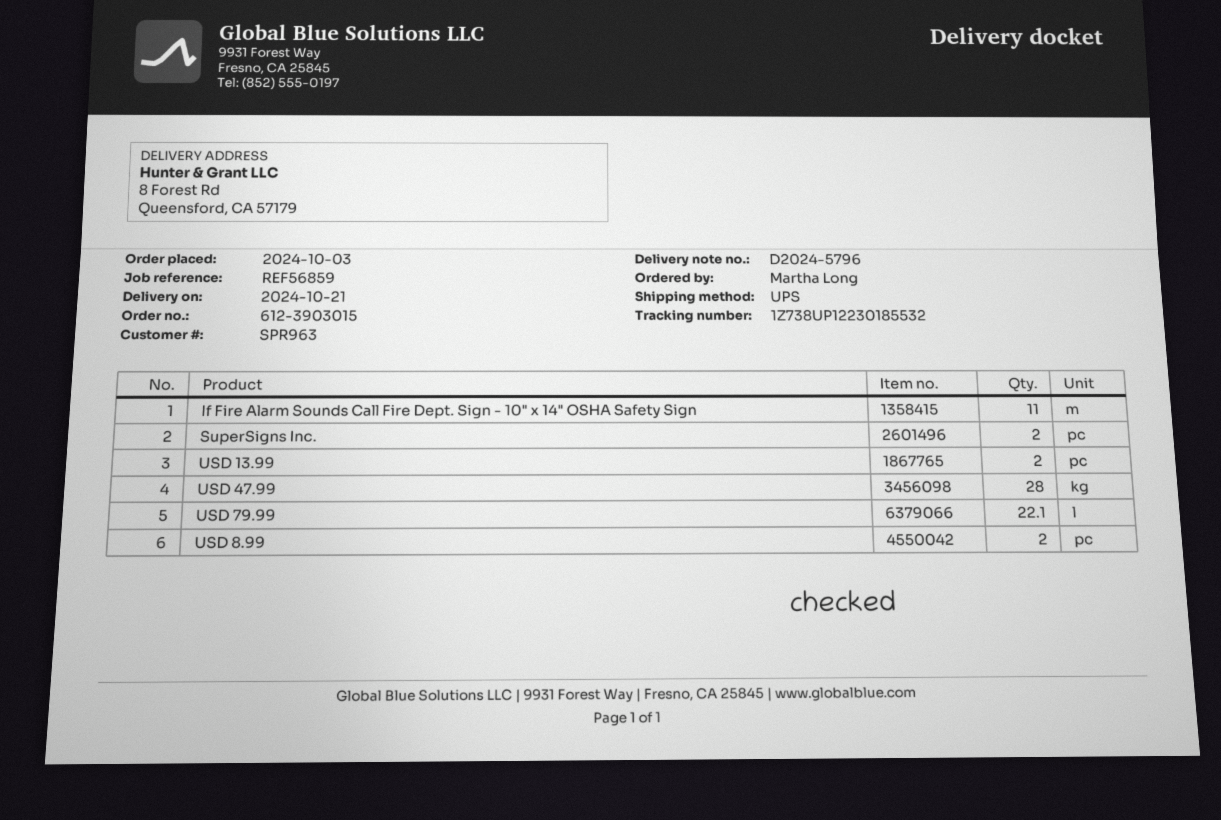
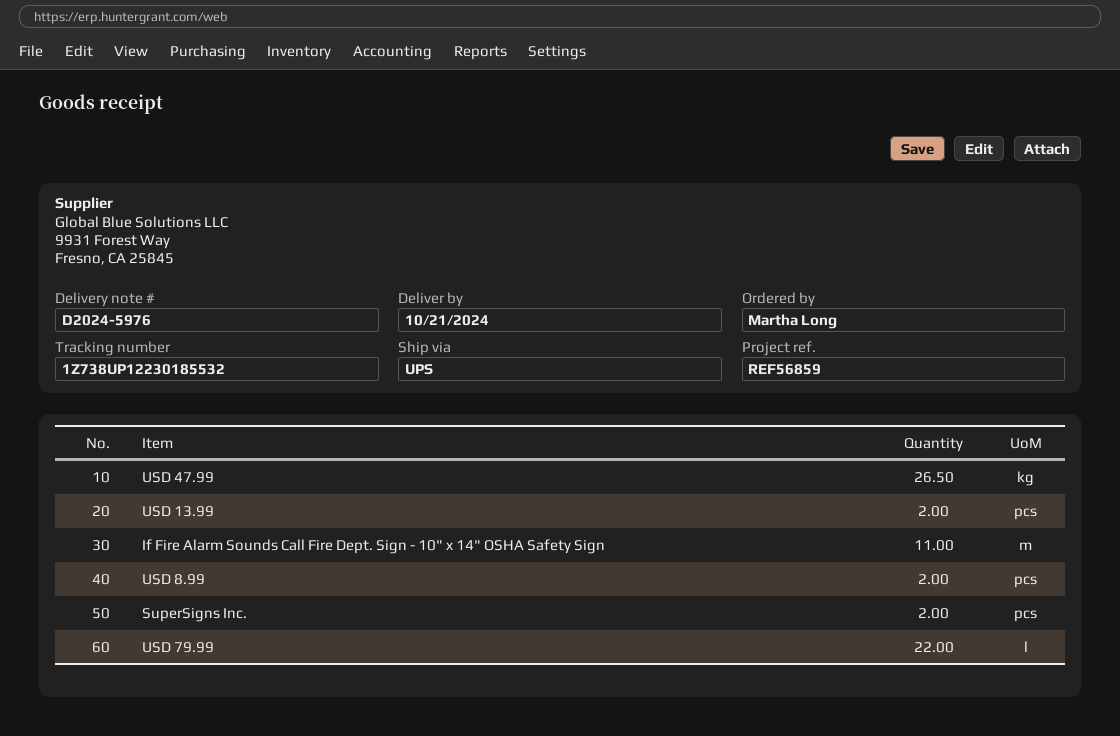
delivery note number: D2024-5796 -> D2024-5976
USD 47.99: 28 -> 26.5
USD 79.99: 22.1 -> 22

